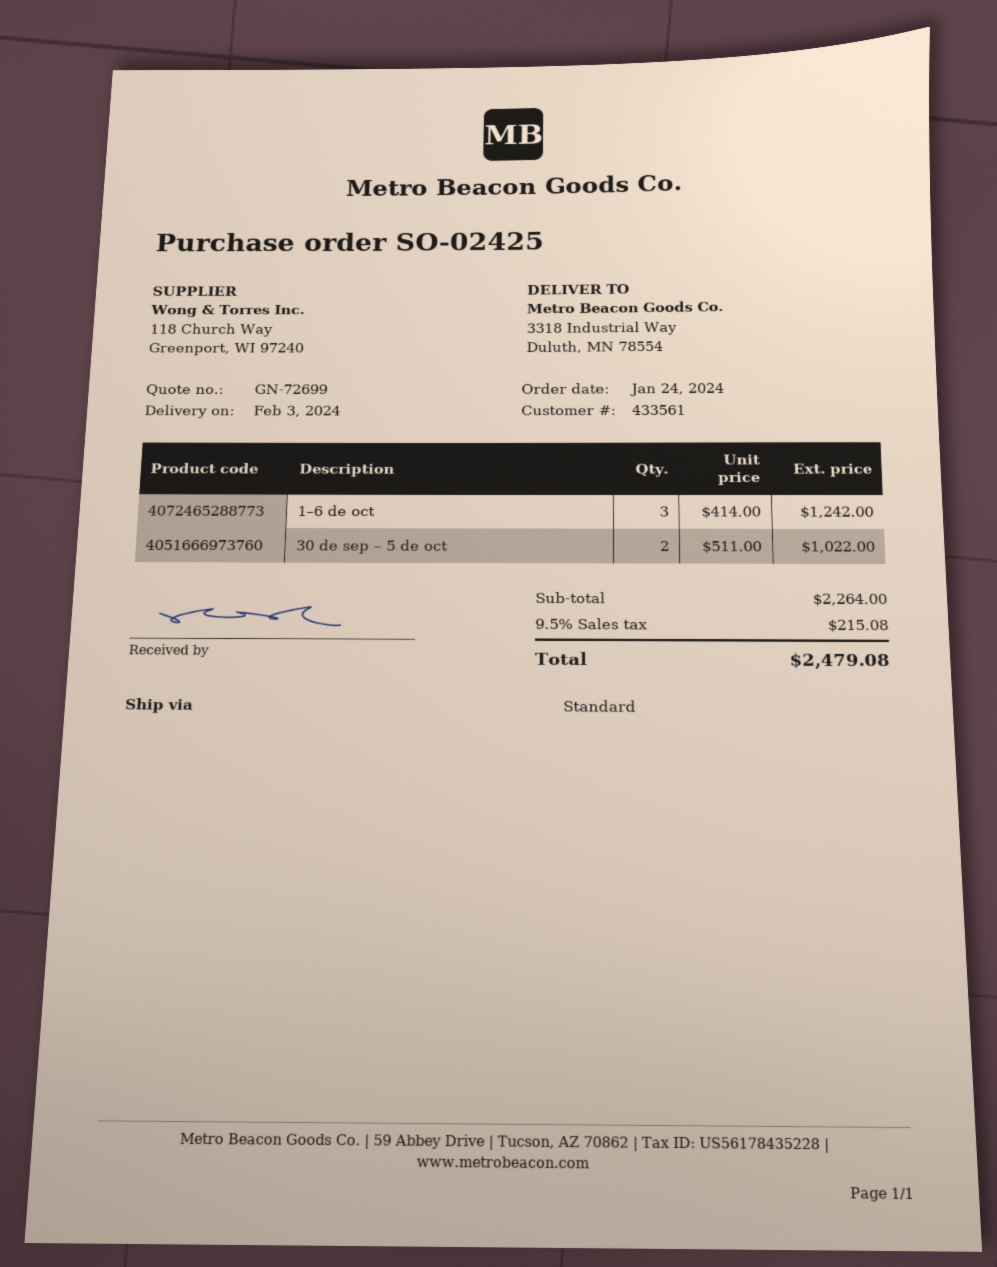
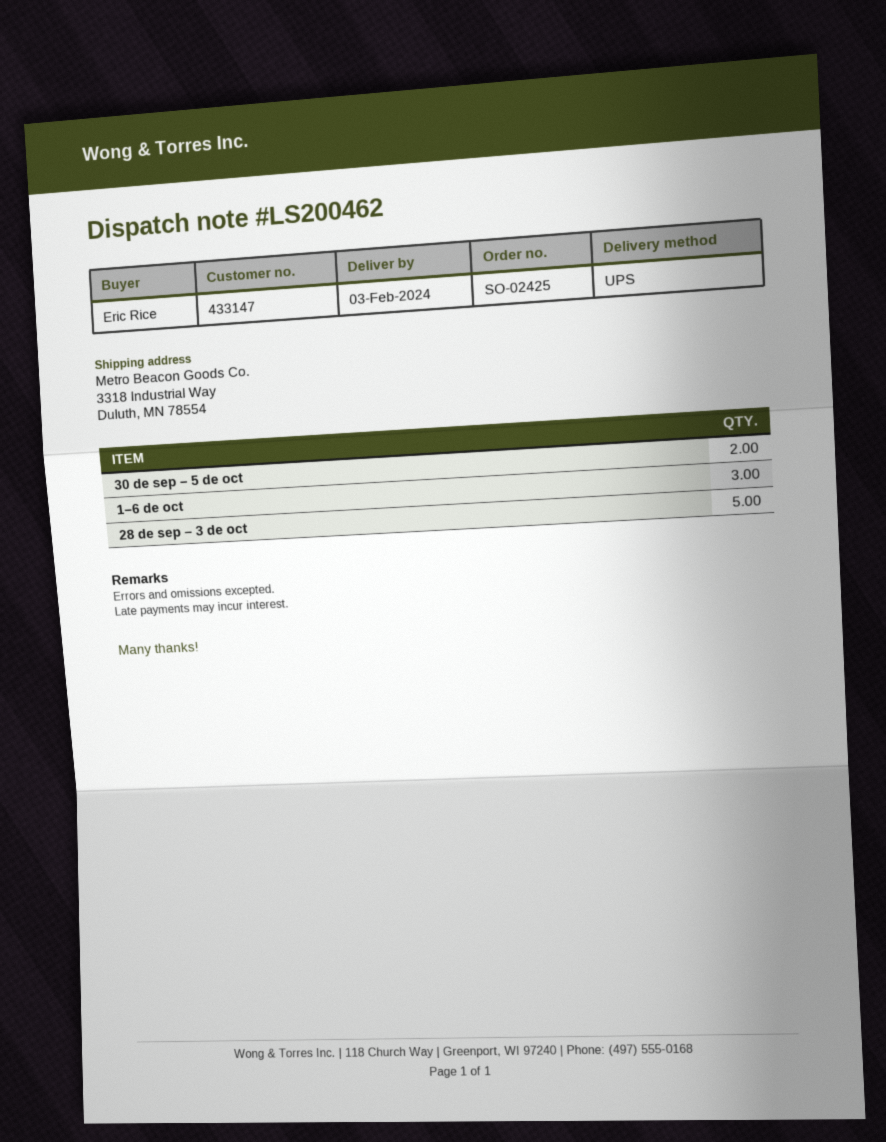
customer number: 433561 -> 433147
shipping method: standard -> UPS
28 de sep – 3 de oct: none -> 5

